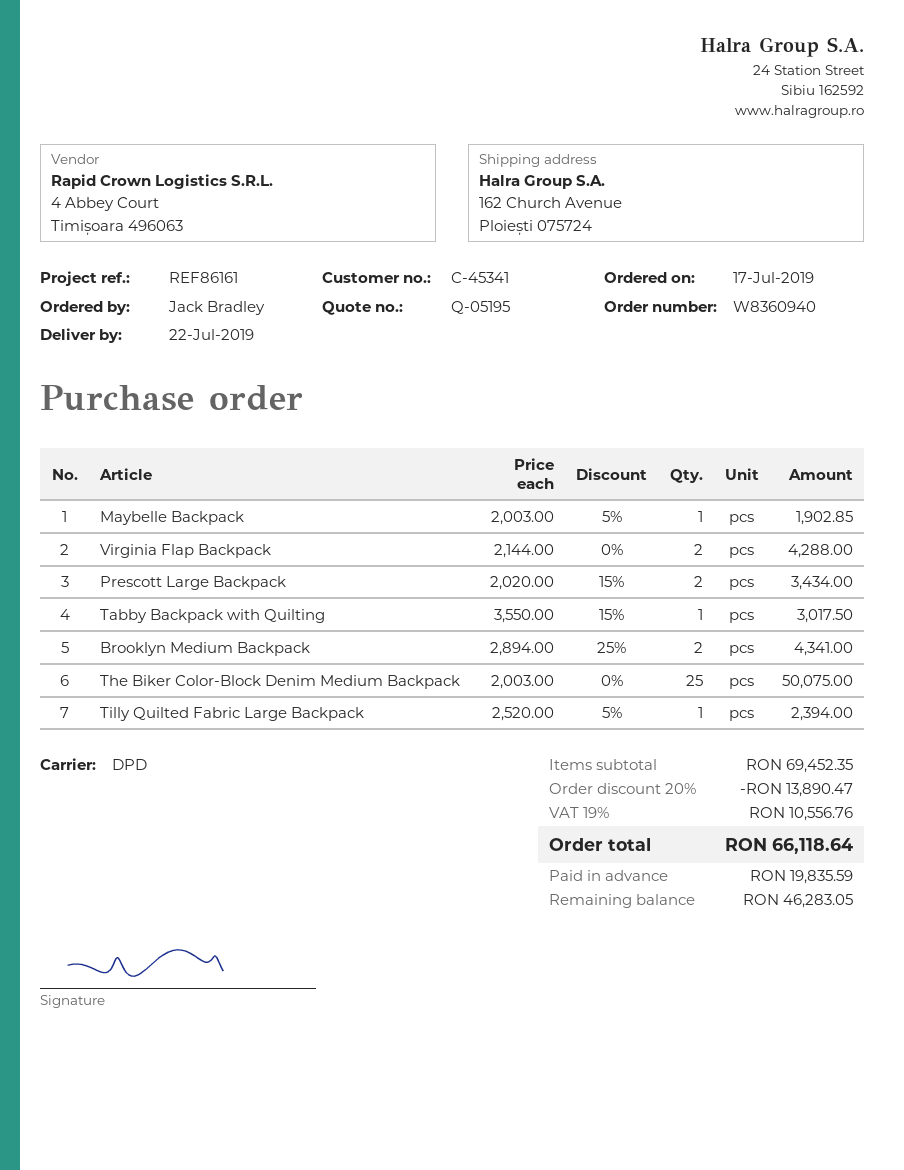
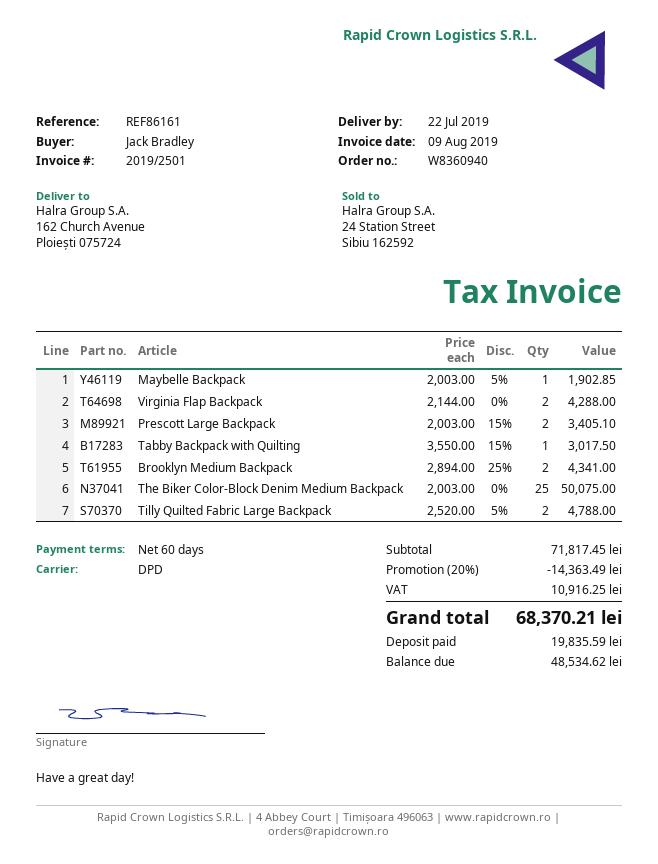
Prescott Large Backpack: 2 x 2020.00 - 15% = 3434.00 -> 2 x 2003.00 - 15% = 3405.10
Tilly Quilted Fabric Large Backpack: 1 x 2520.00 - 5% = 2394.00 -> 2 x 2520.00 - 5% = 4788.00
subtotal: 69452.35 -> 71817.45
discount: 20% = 13890.47 -> 20% = 14363.49
tax: 10556.76 -> 10916.25
total: 66118.64 -> 68370.21
balance: 46283.05 -> 48534.62

